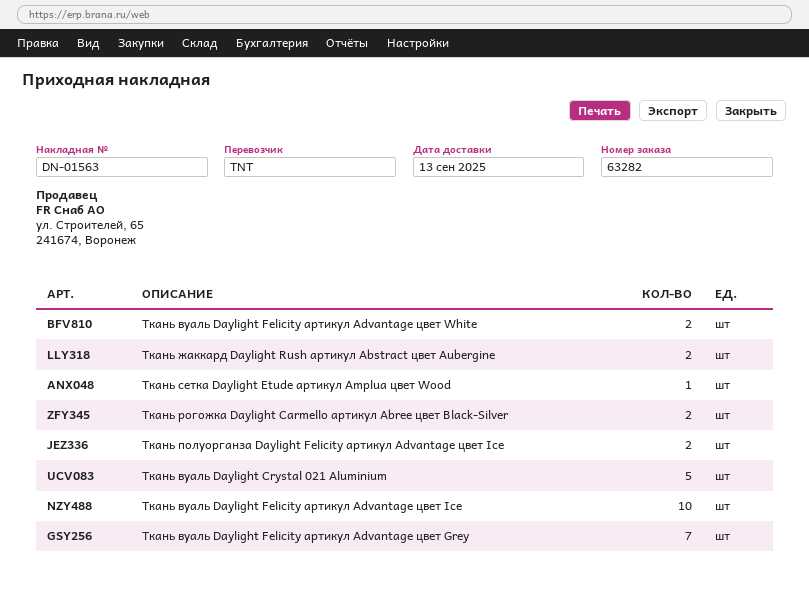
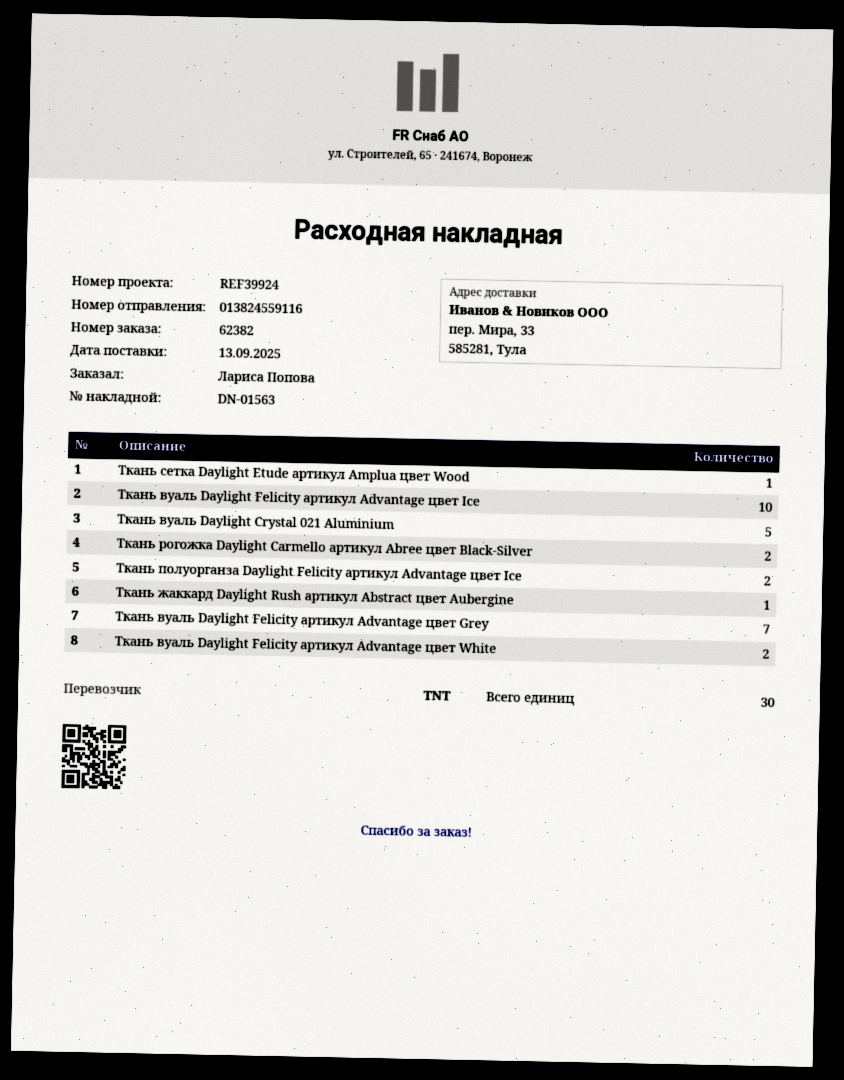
order number: 63282 -> 62382
Ткань жаккард Daylight Rush артикул Abstract цвет Aubergine: 2 -> 1

